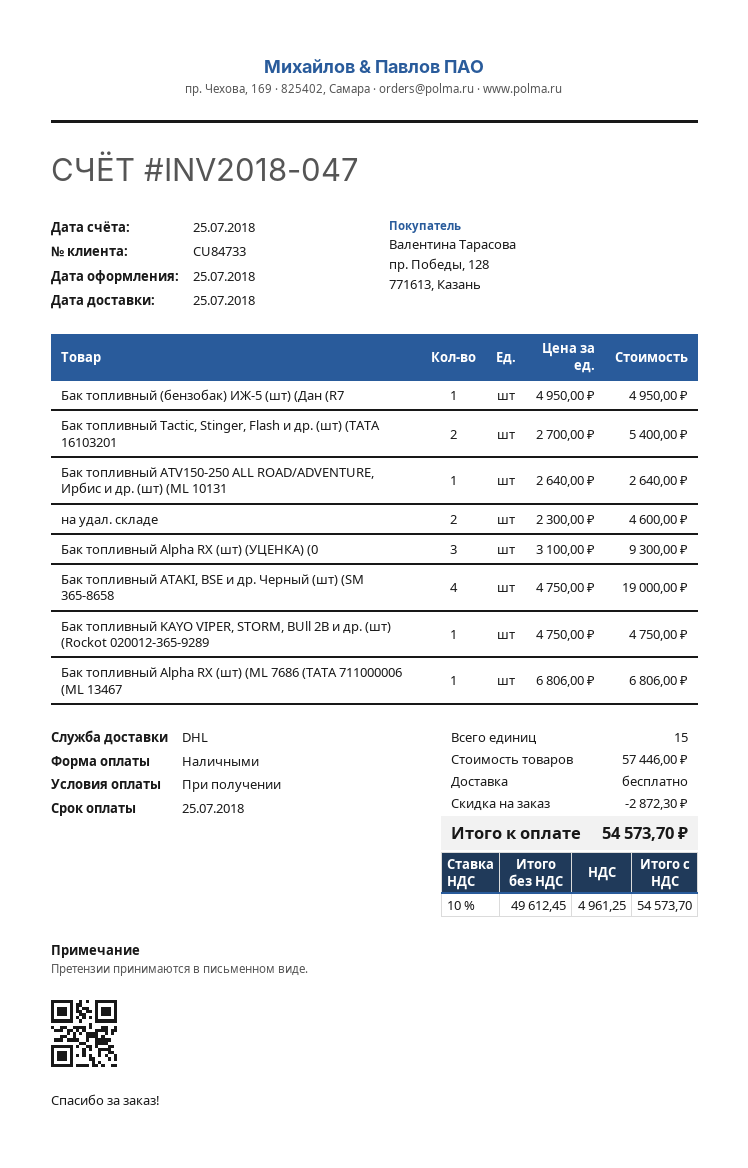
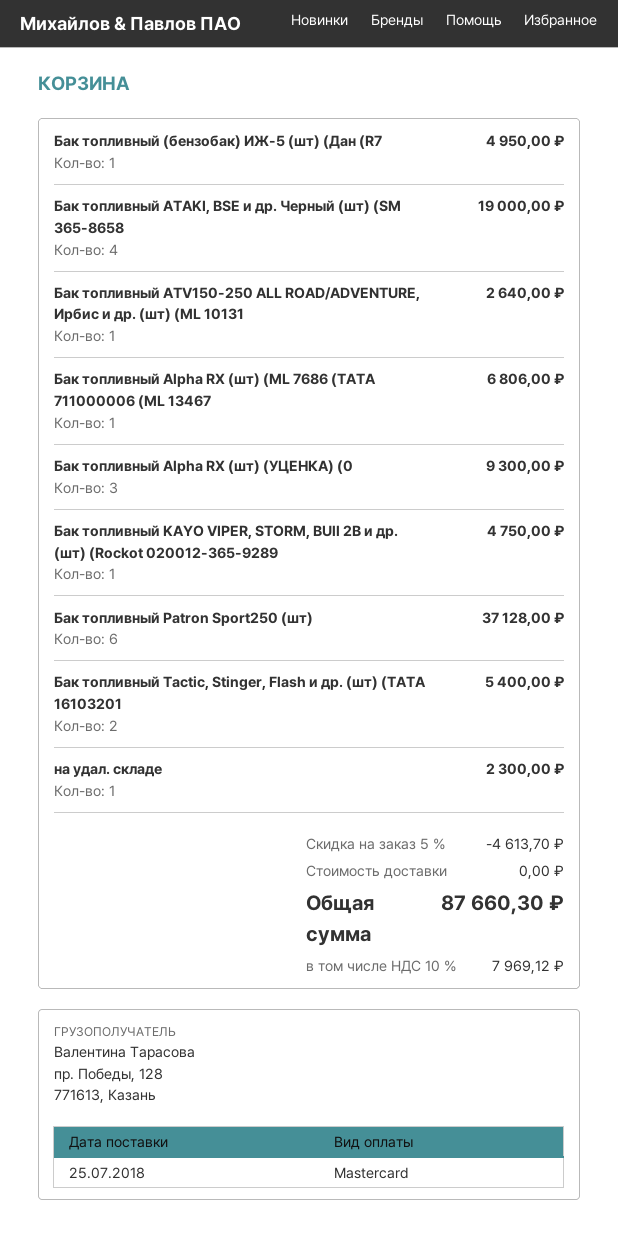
payment method: cash -> Mastercard
на удал. складе: 2 for 4600.00 -> 1 for 2300.00
Бак топливный Patron Sport250 (шт): none -> 6 for 37128.00
discount: 2872.30 -> 4613.70
tax: 10% = 4961.25 -> 10% = 7969.12
total: 54573.70 -> 87660.30

